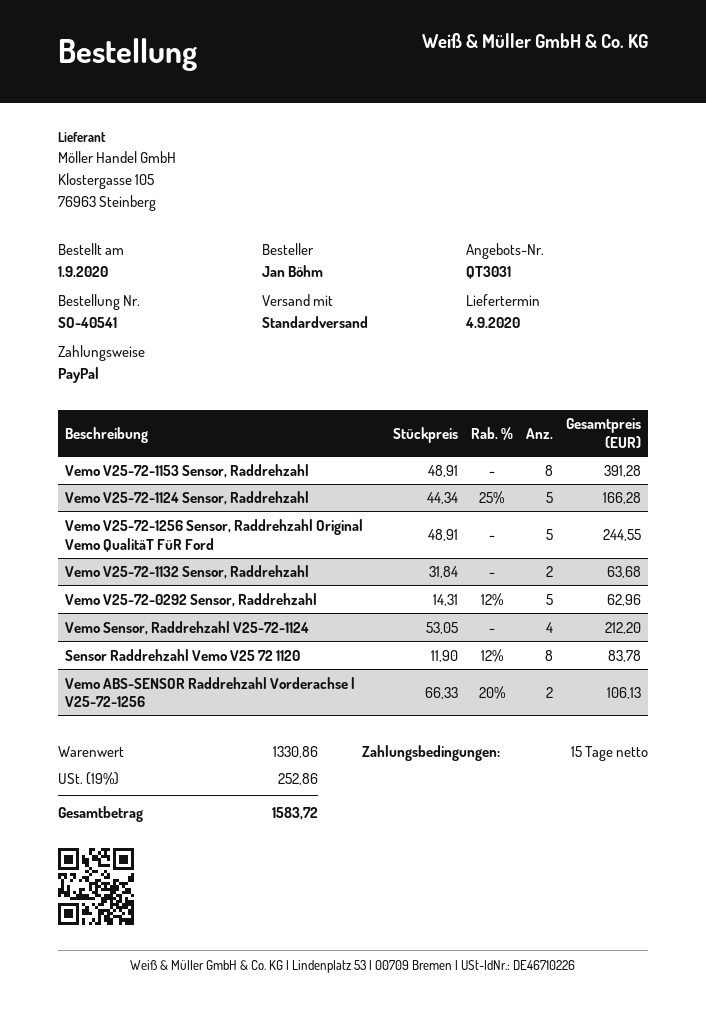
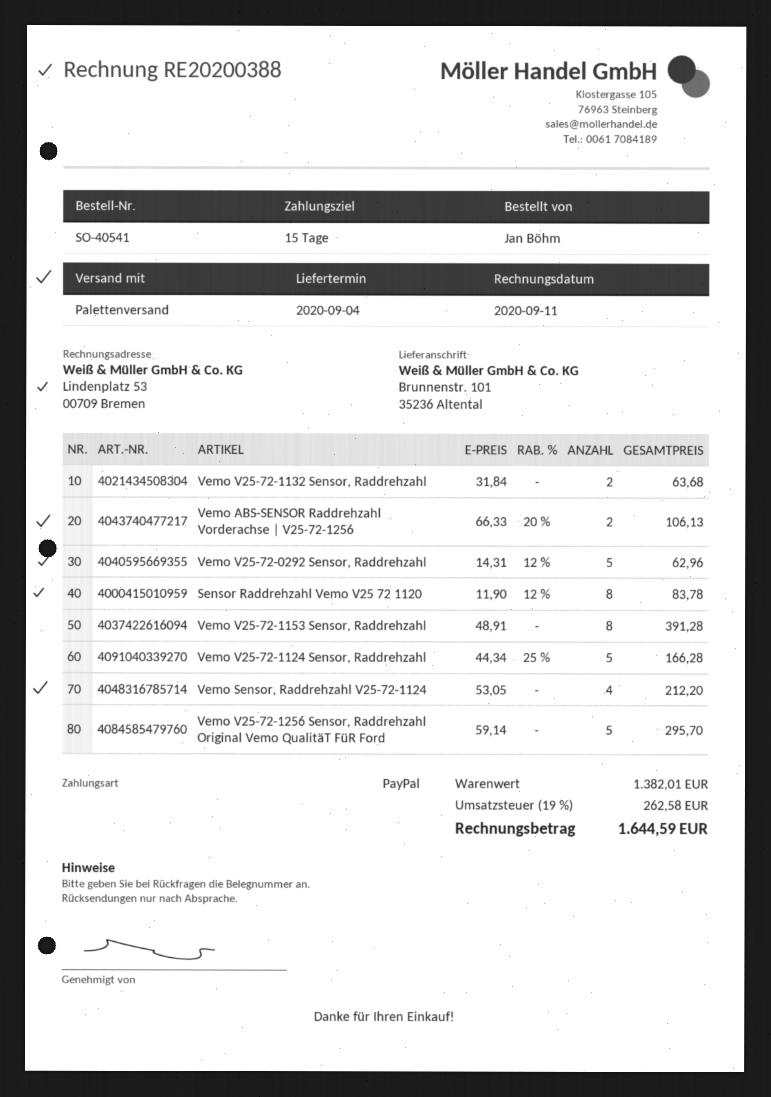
shipping method: standard -> pallet freight
Vemo V25-72-1256 Sensor, Raddrehzahl Original Vemo QualitäT FüR Ford: 5 x 48.91 = 244.55 -> 5 x 59.14 = 295.70
subtotal: 1330.86 -> 1382.01
tax: 19% = 252.86 -> 19% = 262.58
total: 1583.72 -> 1644.59

